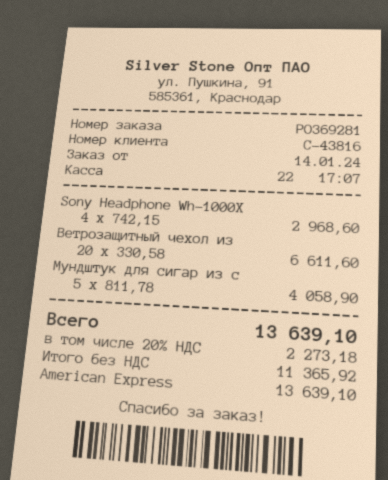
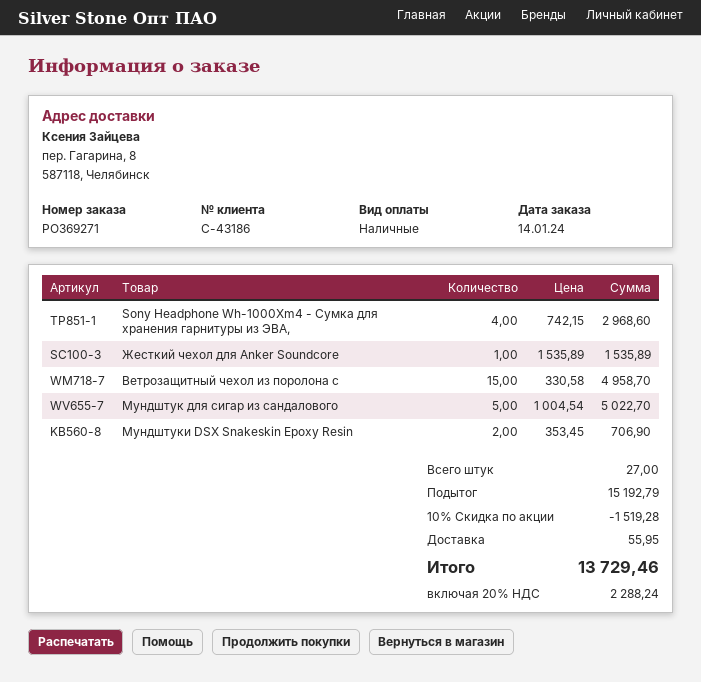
order number: PO369281 -> PO369271
customer number: C-43816 -> C-43186
payment method: American Express -> cash
Ветрозащитный чехол из: 20 x 330.58 = 6611.60 -> 15 x 330.58 = 4958.70
Мундштук для сигар из с: 5 x 811.78 = 4058.90 -> 5 x 1004.54 = 5022.70
Жесткий чехол для Anker Soundcore: none -> 1 x 1535.89 = 1535.89
Мундштуки DSX Snakeskin Epoxy Resin: none -> 2 x 353.45 = 706.90
discount: none -> 10% = 1519.28
shipping: none -> 55.95
tax: 20% = 2273.18 -> 20% = 2288.24
total: 13639.10 -> 13729.46

